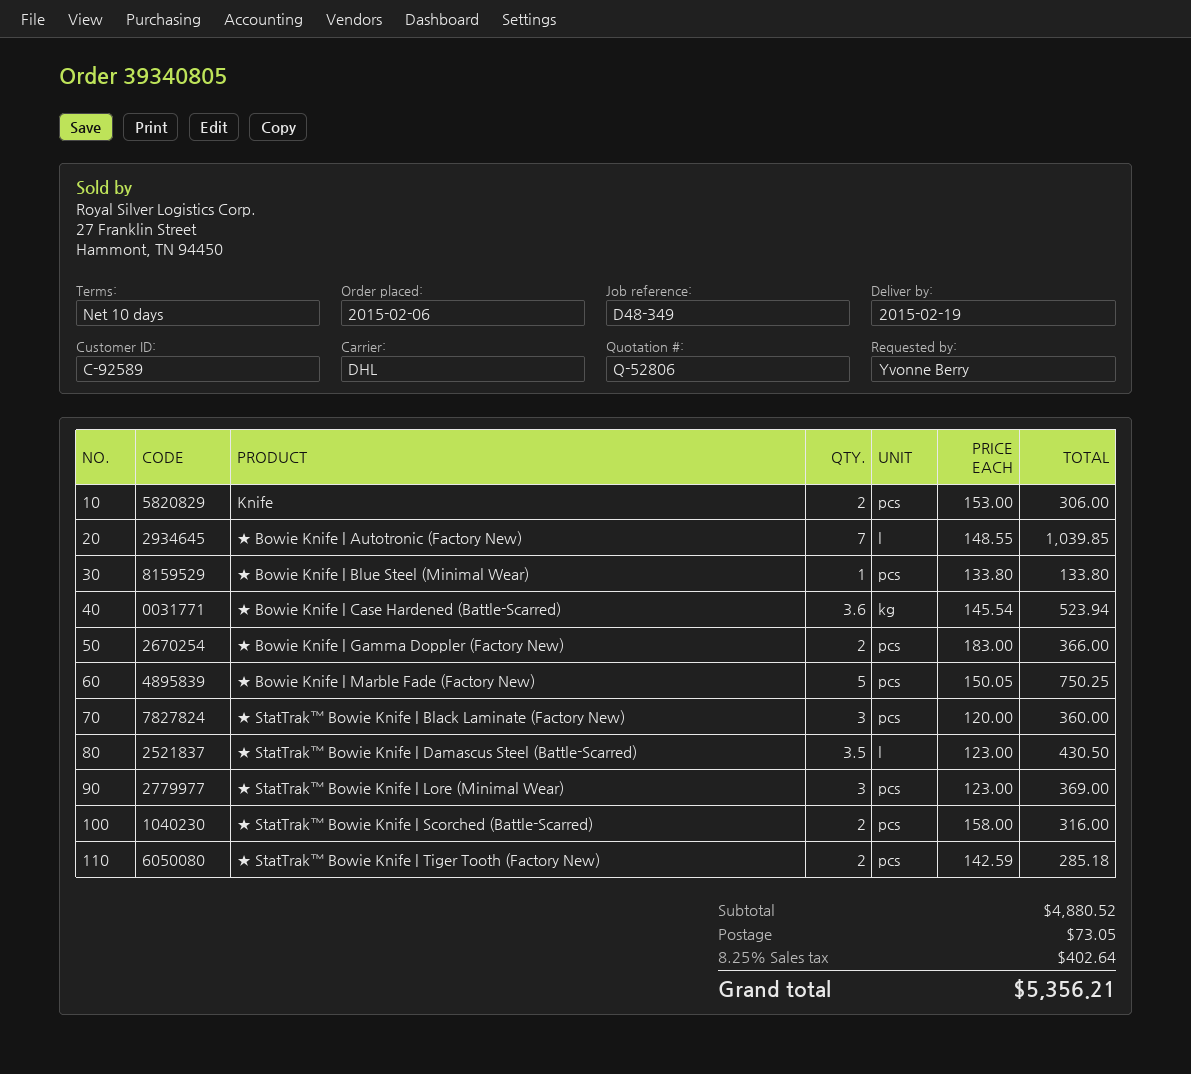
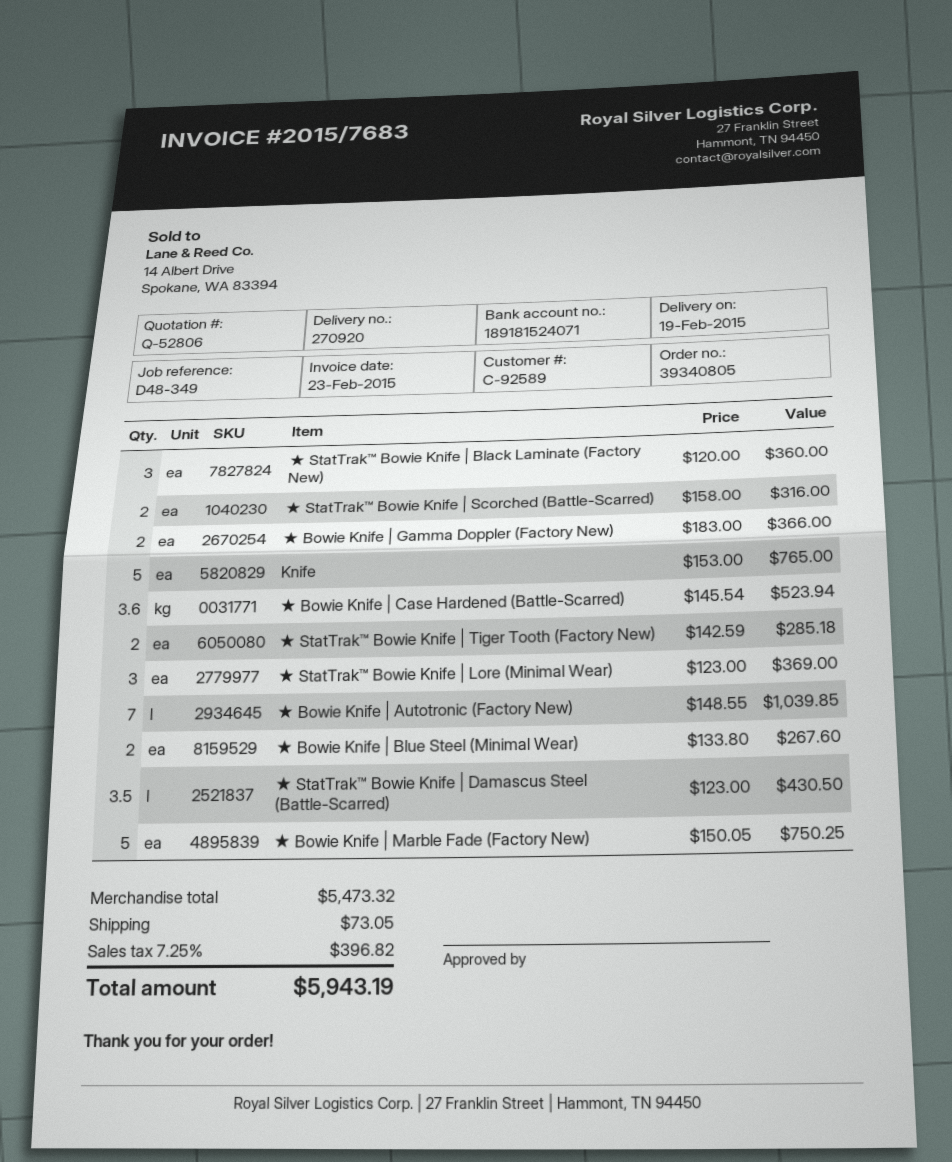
Knife: 2 x 153.00 = 306.00 -> 5 x 153.00 = 765.00
★ Bowie Knife | Blue Steel (Minimal Wear): 1 x 133.80 = 133.80 -> 2 x 133.80 = 267.60
subtotal: 4880.52 -> 5473.32
tax: 8.25% = 402.64 -> 7.25% = 396.82
total: 5356.21 -> 5943.19

